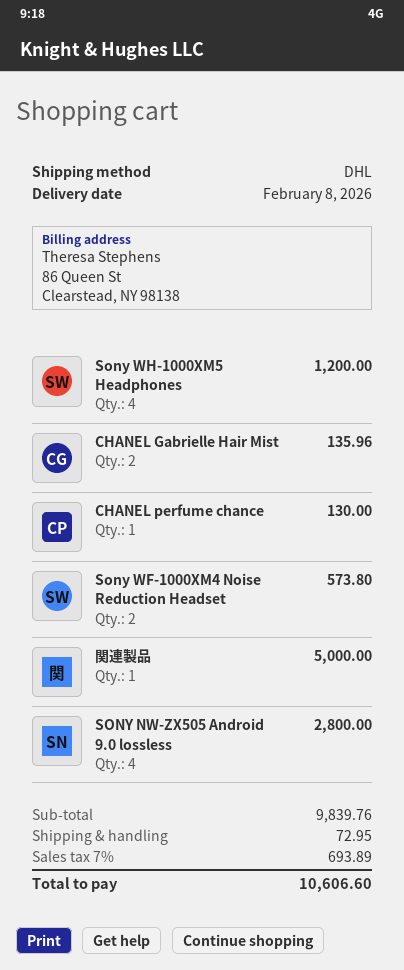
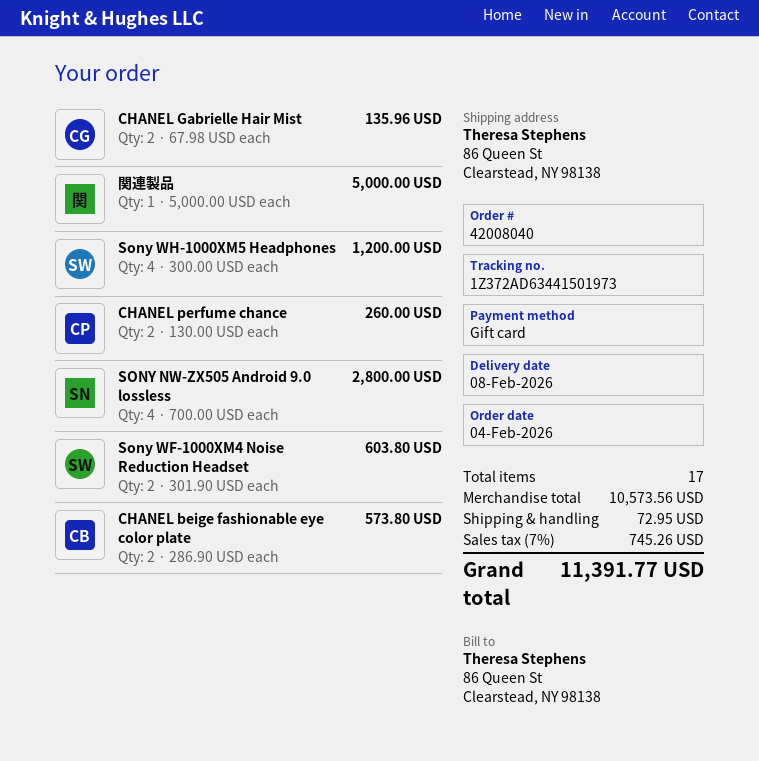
CHANEL perfume chance: 1 for 130.00 -> 2 for 260.00
Sony WF-1000XM4 Noise Reduction Headset: 2 for 573.80 -> 2 for 603.80
CHANEL beige fashionable eye color plate: none -> 2 for 573.80
subtotal: 9839.76 -> 10573.56
tax: 7% = 693.89 -> 7% = 745.26
total: 10606.60 -> 11391.77

